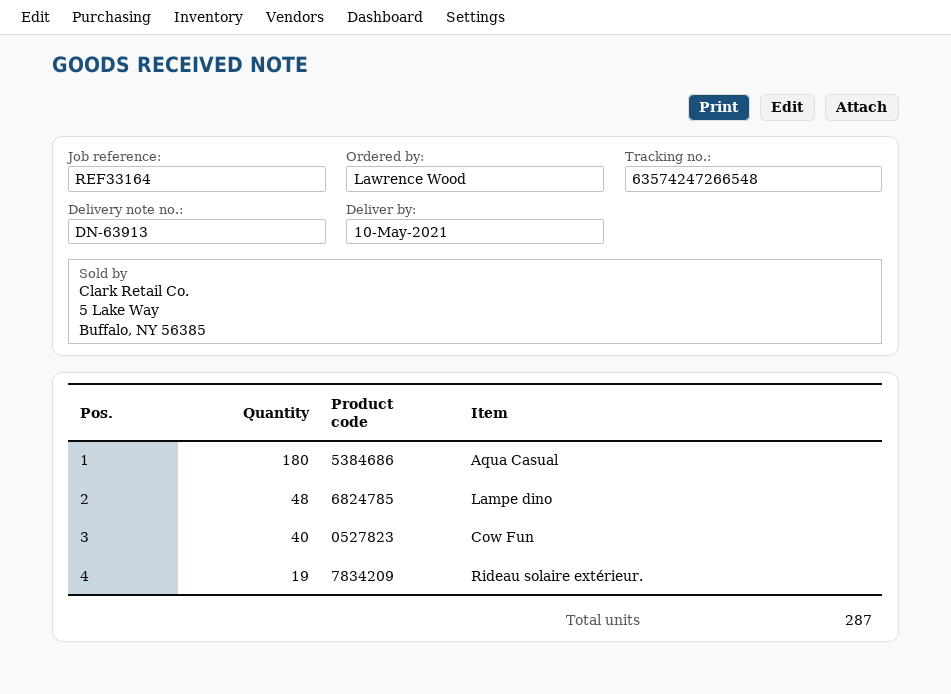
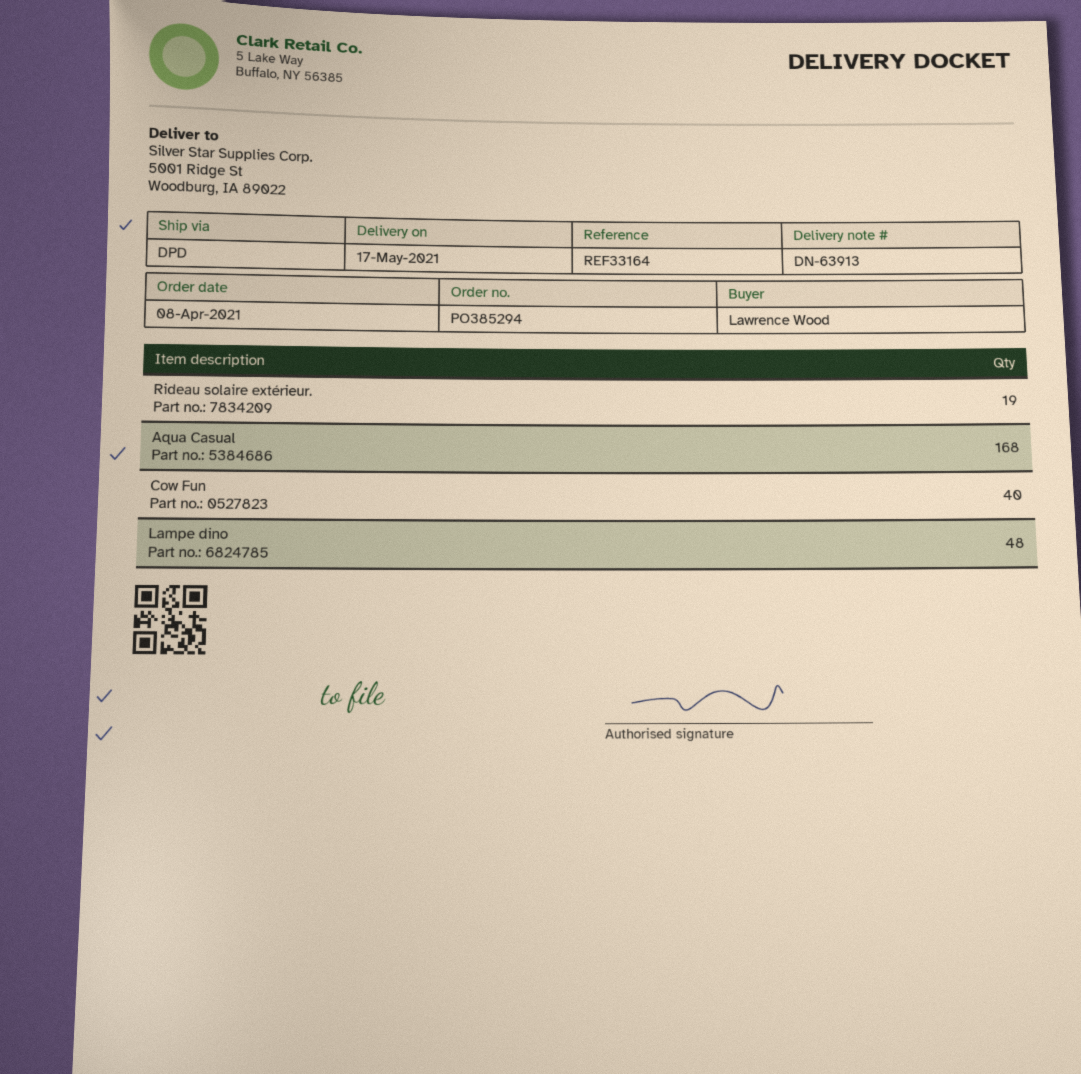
delivery date: 2021-05-10 -> 2021-05-17
Aqua Casual: 180 -> 168

